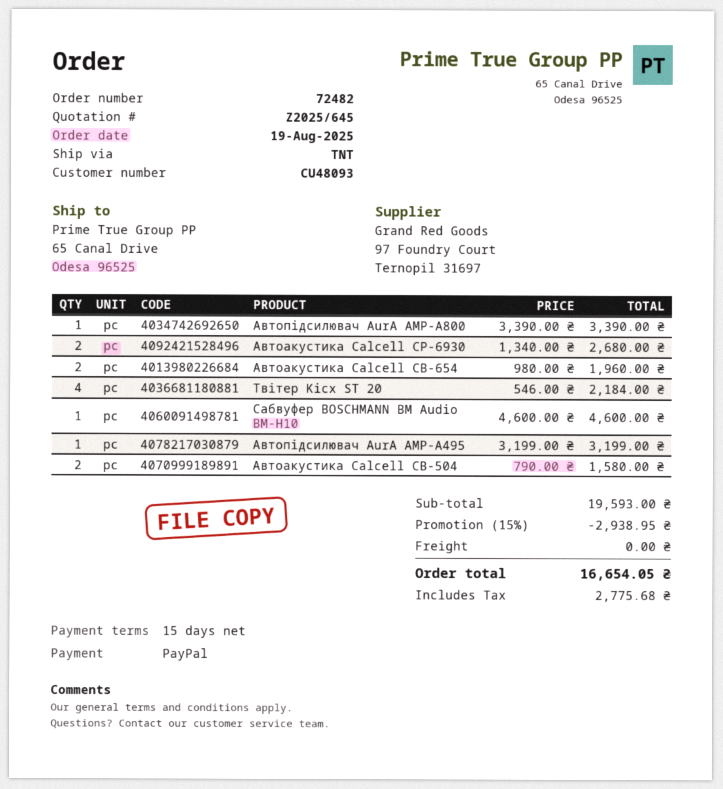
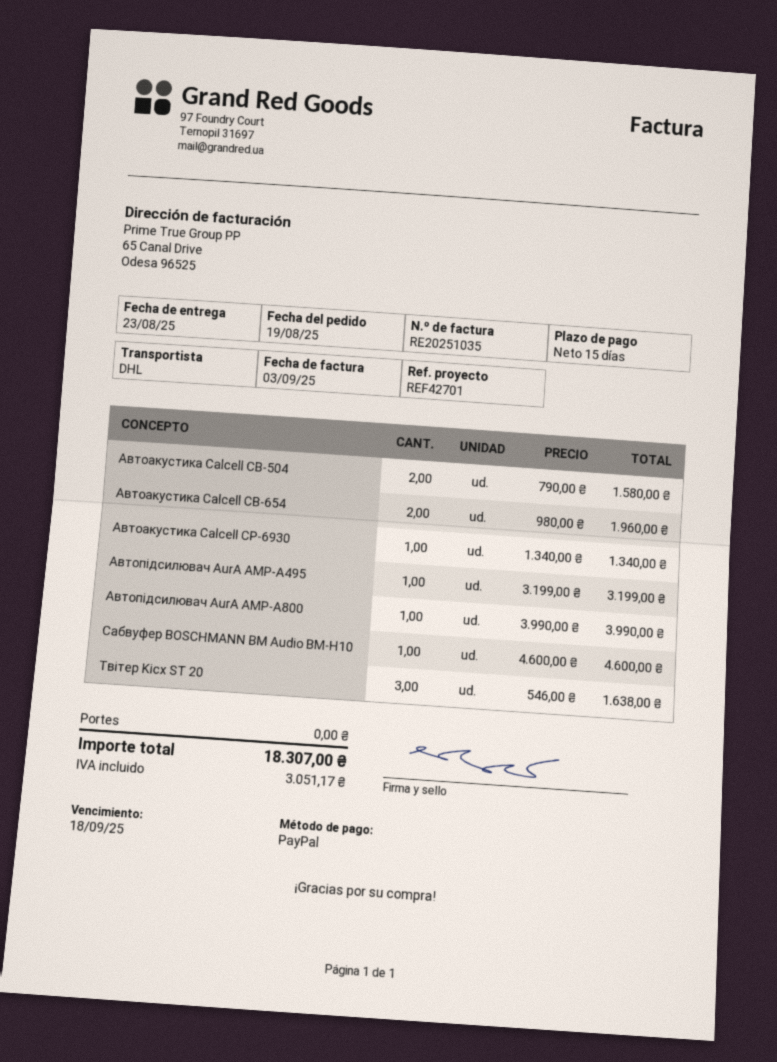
shipping method: TNT -> DHL
Автопідсилювач AurA AMP-A800: 1 x 3390.00 = 3390.00 -> 1 x 3990.00 = 3990.00
Автоакустика Calcell CP-6930: 2 x 1340.00 = 2680.00 -> 1 x 1340.00 = 1340.00
Твітер Kicx ST 20: 4 x 546.00 = 2184.00 -> 3 x 546.00 = 1638.00
discount: 15% = 2938.95 -> none
tax: 2775.68 -> 3051.17
total: 16654.05 -> 18307.00

